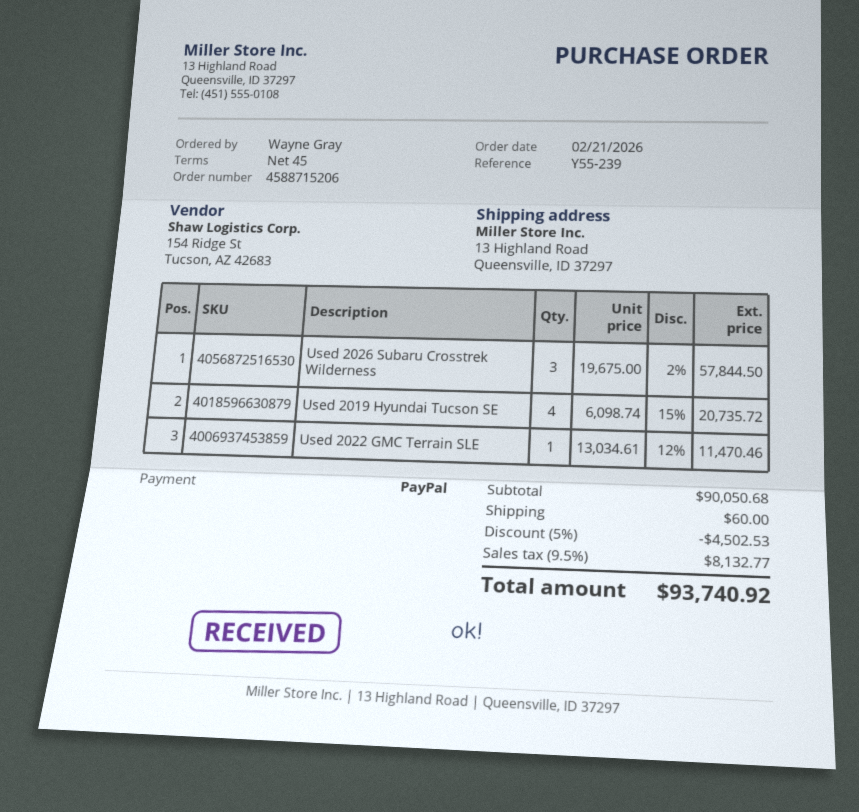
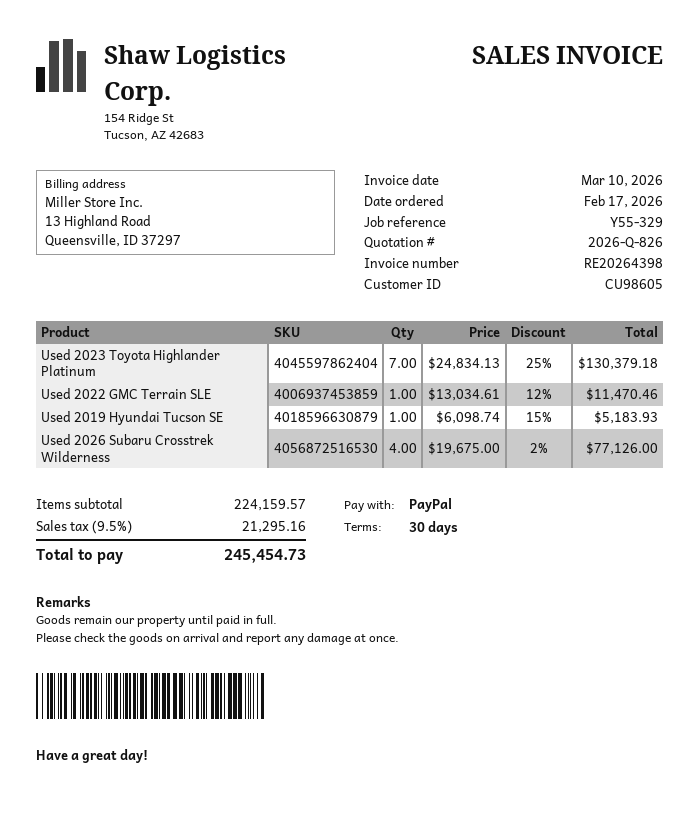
order date: 2026-02-21 -> 2026-02-17
payment terms: 45 days -> 30 days
reference: Y55-239 -> Y55-329
Used 2026 Subaru Crosstrek Wilderness: 3 x 19675.00 - 2% = 57844.50 -> 4 x 19675.00 - 2% = 77126.00
Used 2019 Hyundai Tucson SE: 4 x 6098.74 - 15% = 20735.72 -> 1 x 6098.74 - 15% = 5183.93
Used 2023 Toyota Highlander Platinum: none -> 7 x 24834.13 - 25% = 130379.18
subtotal: 90050.68 -> 224159.57
discount: 5% = 4502.53 -> none
shipping: 60.00 -> none
tax: 9.5% = 8132.77 -> 9.5% = 21295.16
total: 93740.92 -> 245454.73

